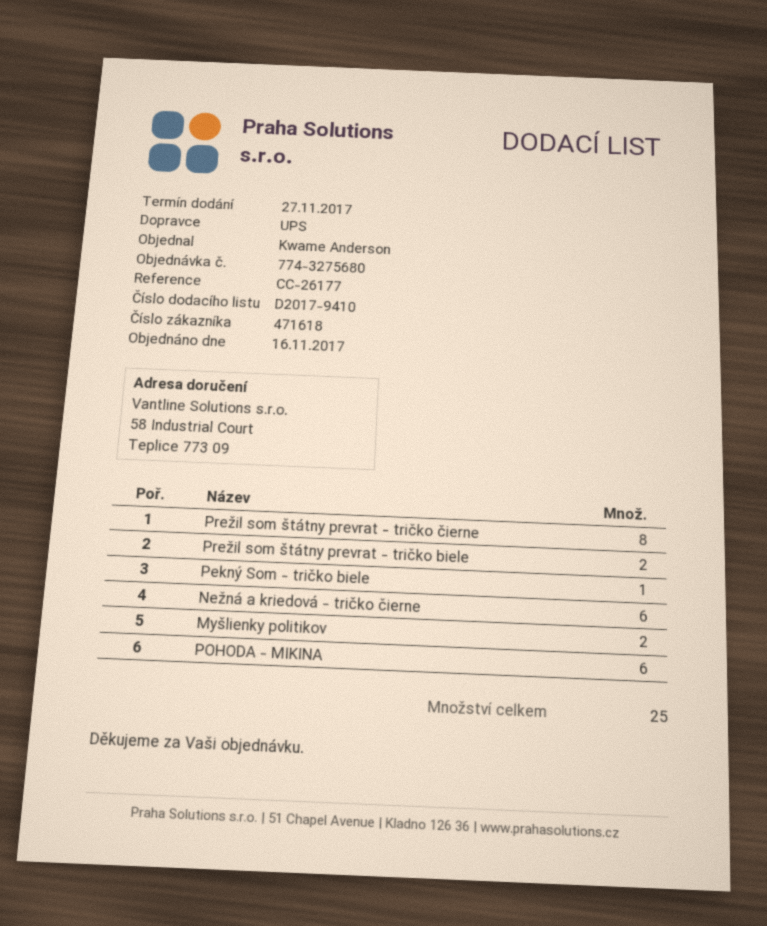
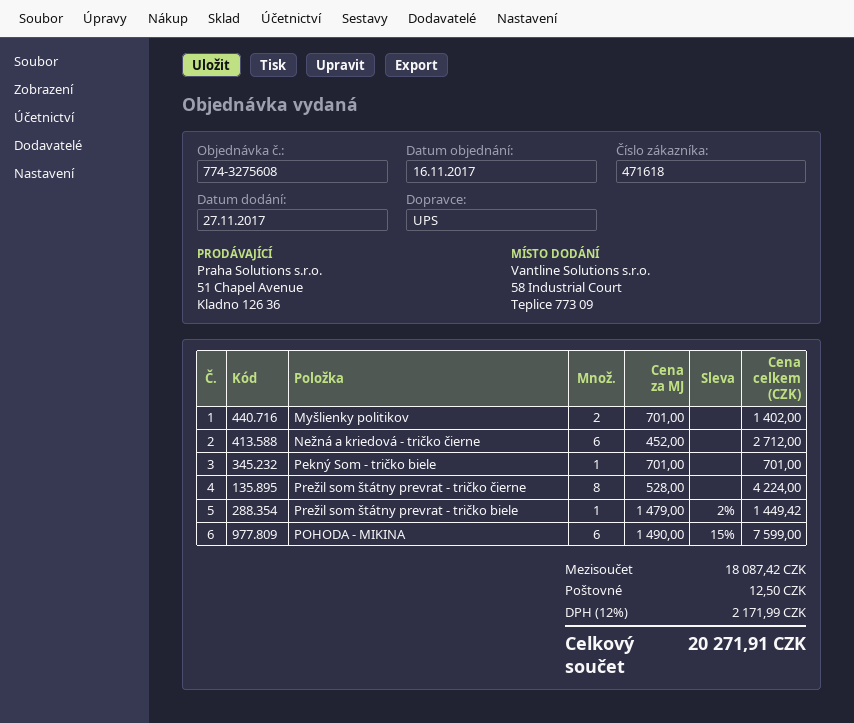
order number: 774-3275680 -> 774-3275608
Prežil som štátny prevrat - tričko biele: 2 -> 1

